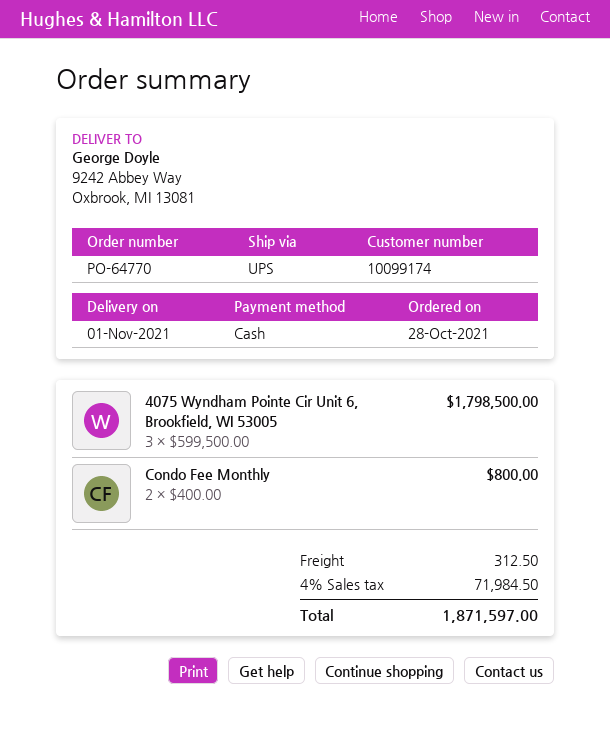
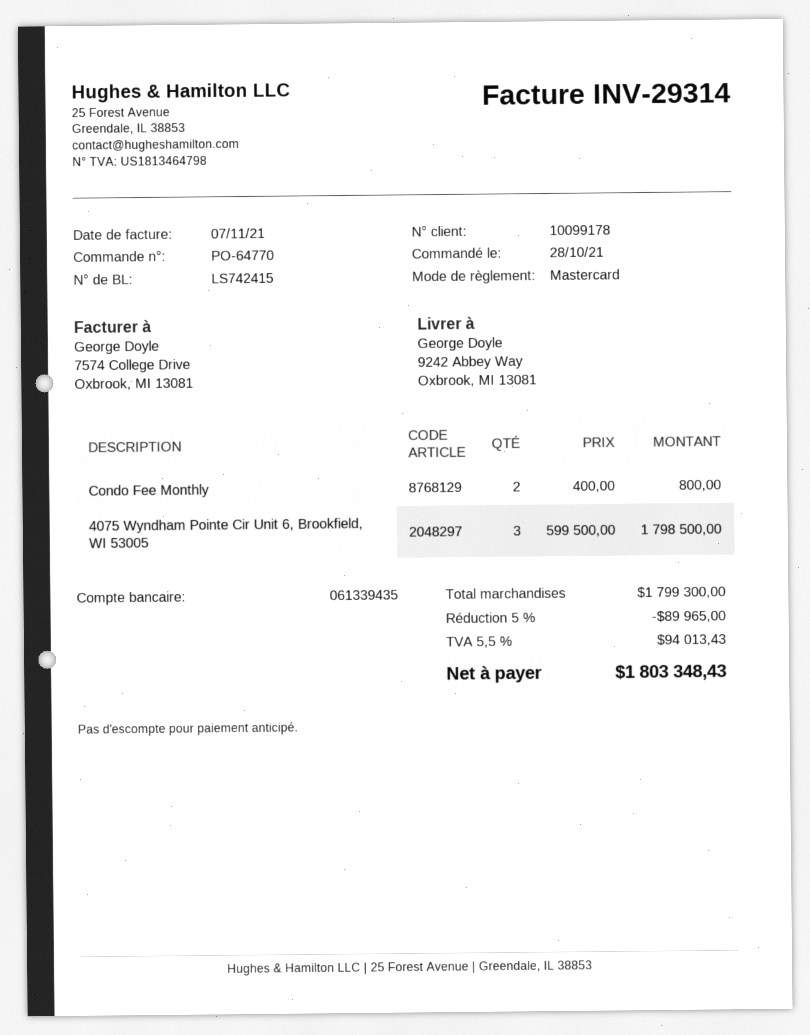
customer number: 10099174 -> 10099178
payment method: cash -> Mastercard
discount: none -> 5% = 89965.00
shipping: 312.50 -> none
tax: 4% = 71984.50 -> 5.5% = 94013.43
total: 1871597.00 -> 1803348.43

